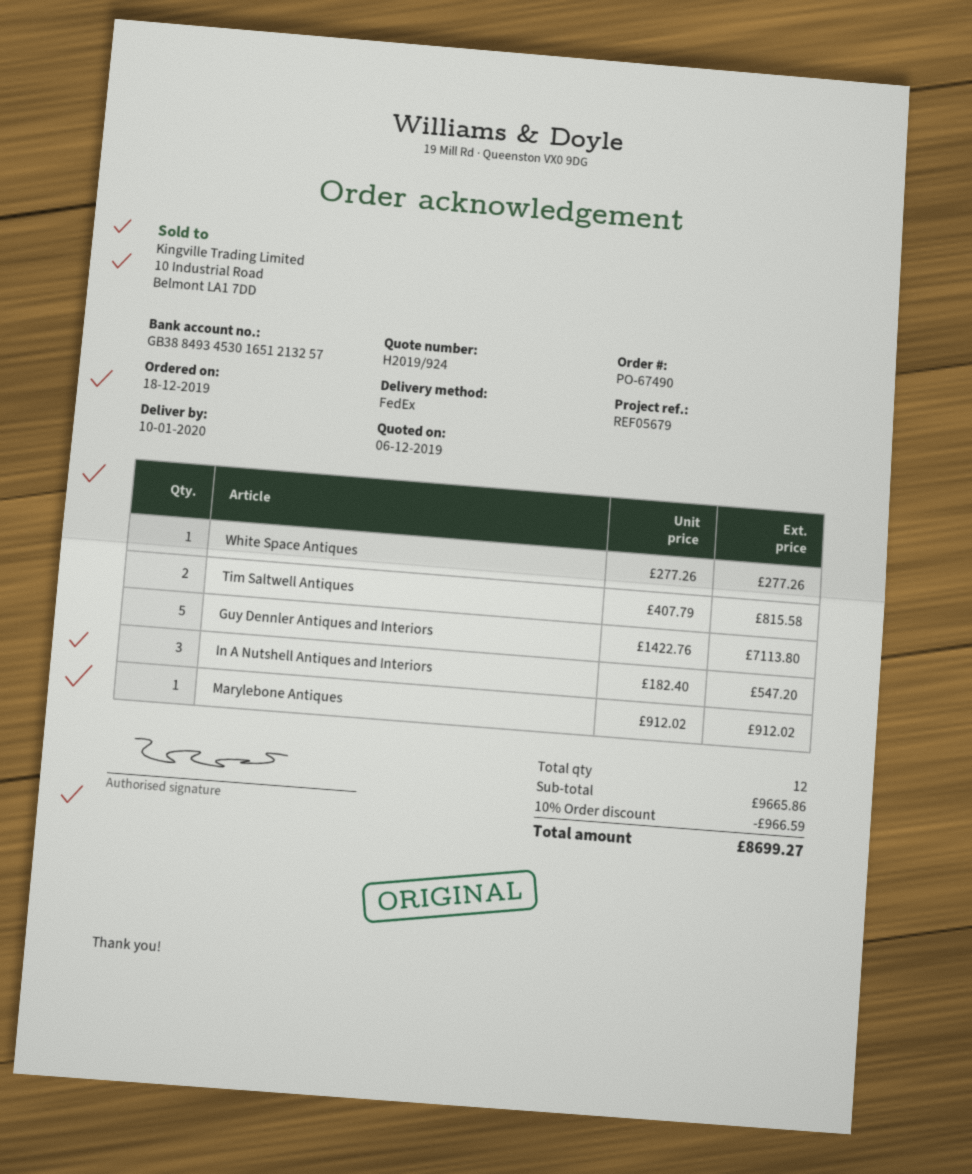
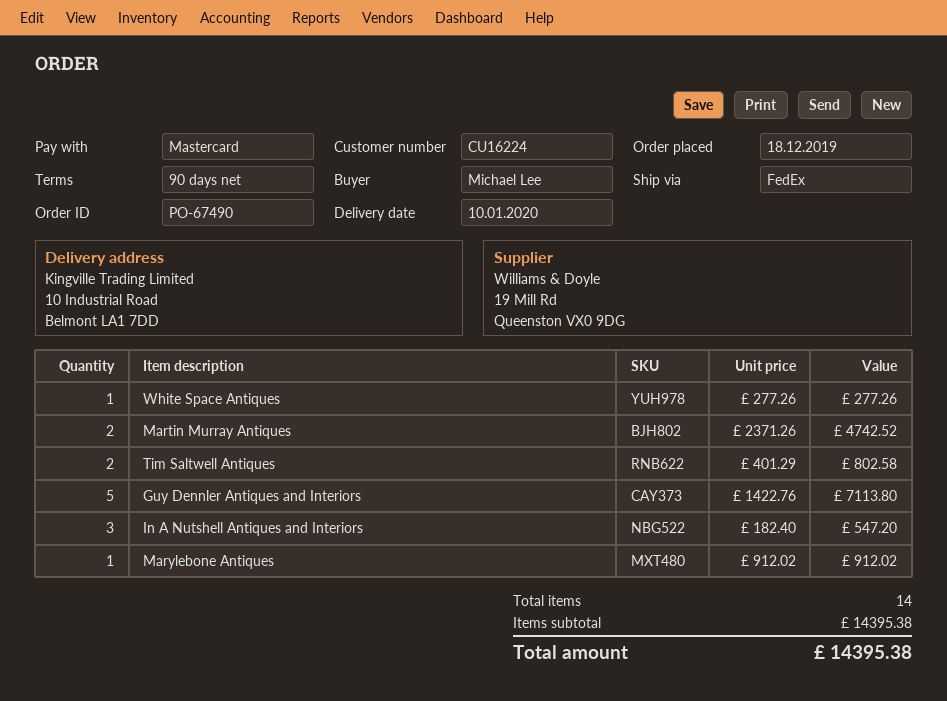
Tim Saltwell Antiques: 2 x 407.79 = 815.58 -> 2 x 401.29 = 802.58
Martin Murray Antiques: none -> 2 x 2371.26 = 4742.52
total quantity: 12 -> 14
subtotal: 9665.86 -> 14395.38
discount: 10% = 966.59 -> none
total: 8699.27 -> 14395.38

